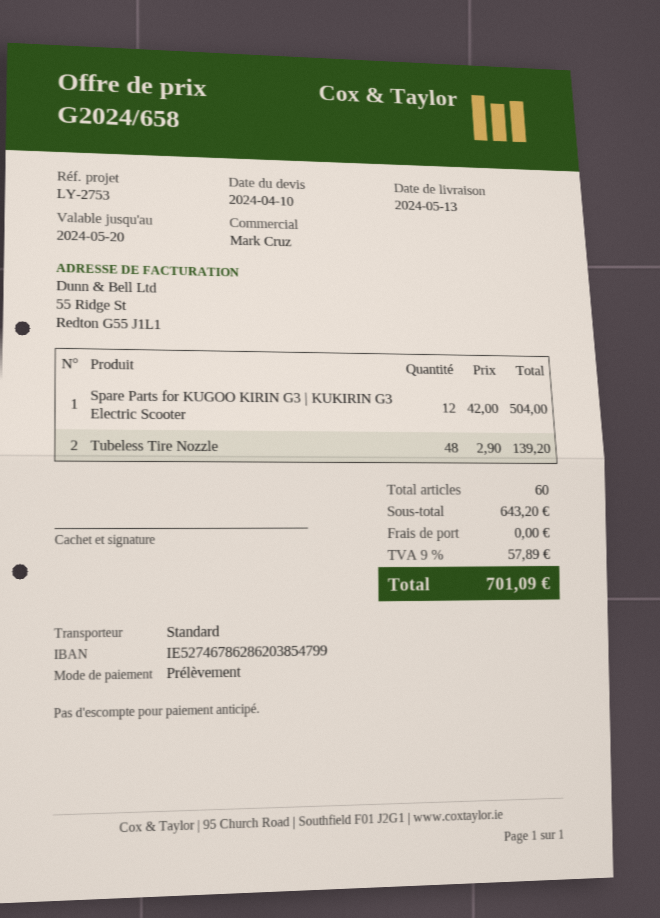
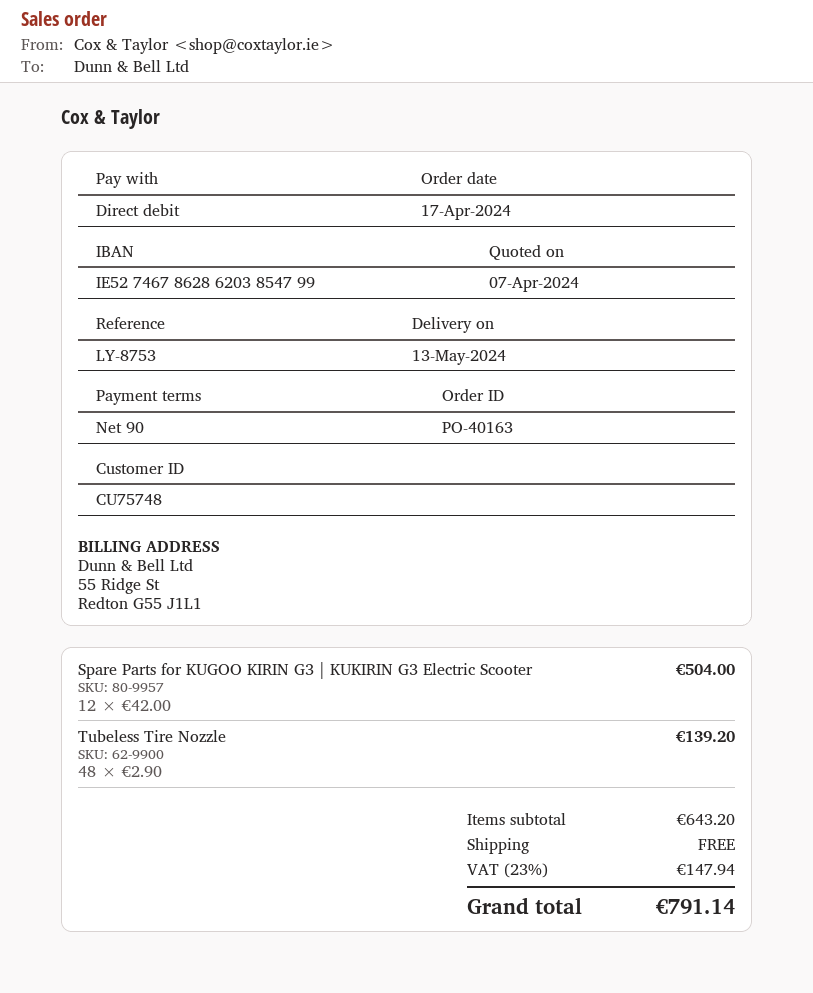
quote date: 2024-04-10 -> 2024-04-07
reference: LY-2753 -> LY-8753
tax: 9% = 57.89 -> 23% = 147.94
total: 701.09 -> 791.14

